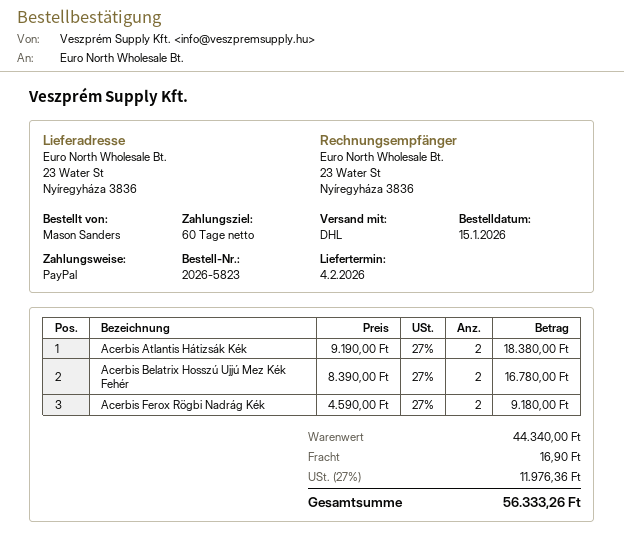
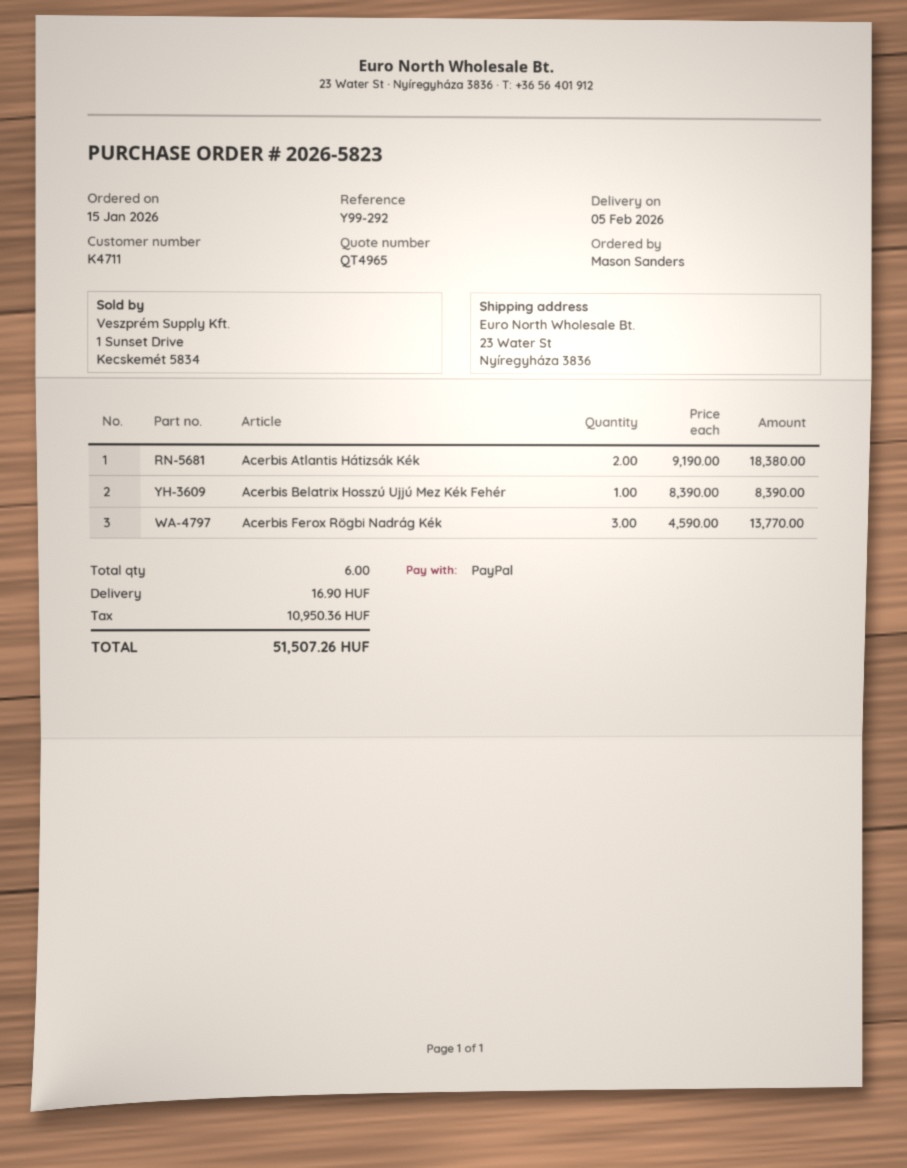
delivery date: 2026-02-04 -> 2026-02-05
Acerbis Belatrix Hosszú Ujjú Mez Kék Fehér: 2 x 8390.00 = 16780.00 -> 1 x 8390.00 = 8390.00
Acerbis Ferox Rögbi Nadrág Kék: 2 x 4590.00 = 9180.00 -> 3 x 4590.00 = 13770.00
tax: 11976.36 -> 10950.36
total: 56333.26 -> 51507.26

